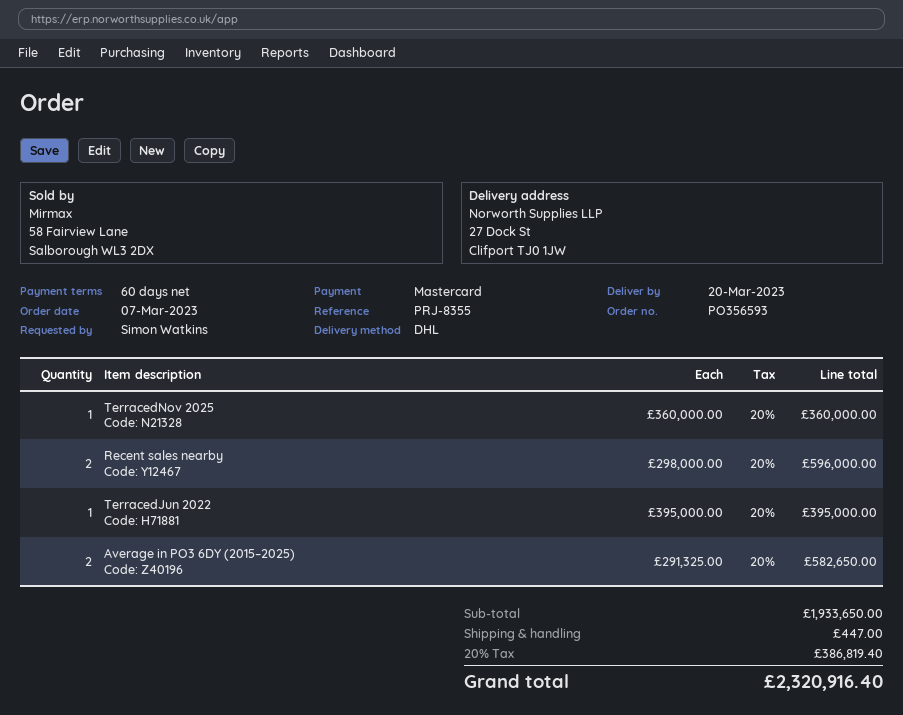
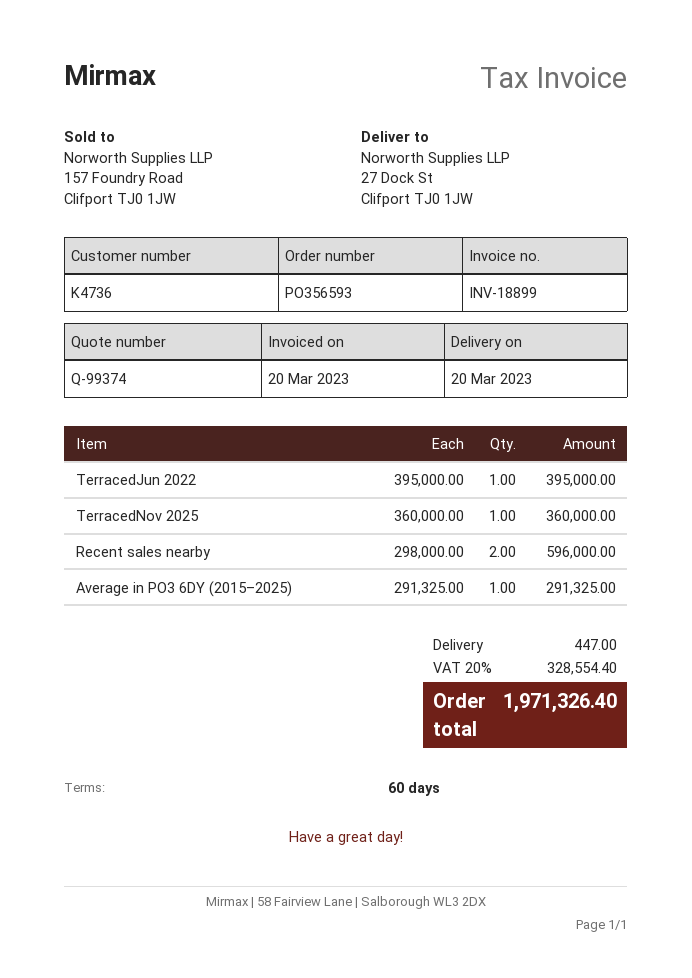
Average in PO3 6DY (2015–2025): 2 x 291325.00 = 582650.00 -> 1 x 291325.00 = 291325.00
tax: 20% = 386819.40 -> 20% = 328554.40
total: 2320916.40 -> 1971326.40

